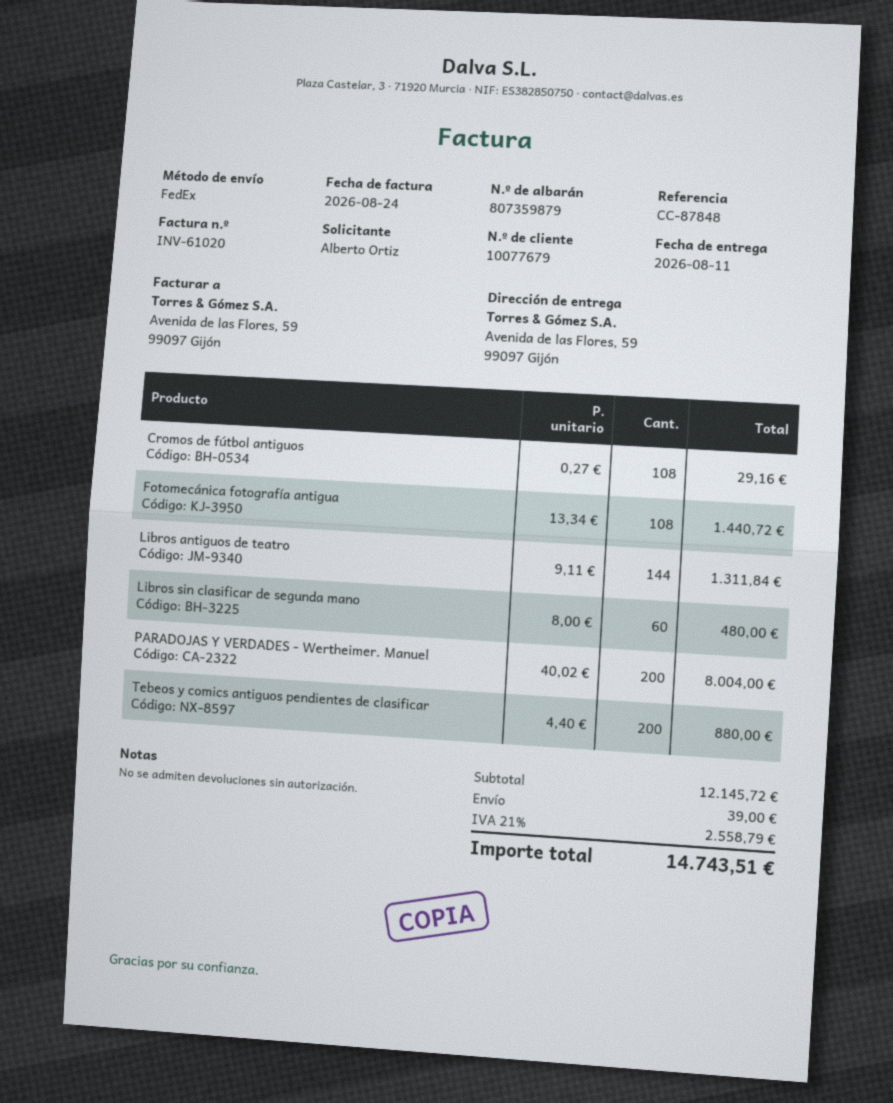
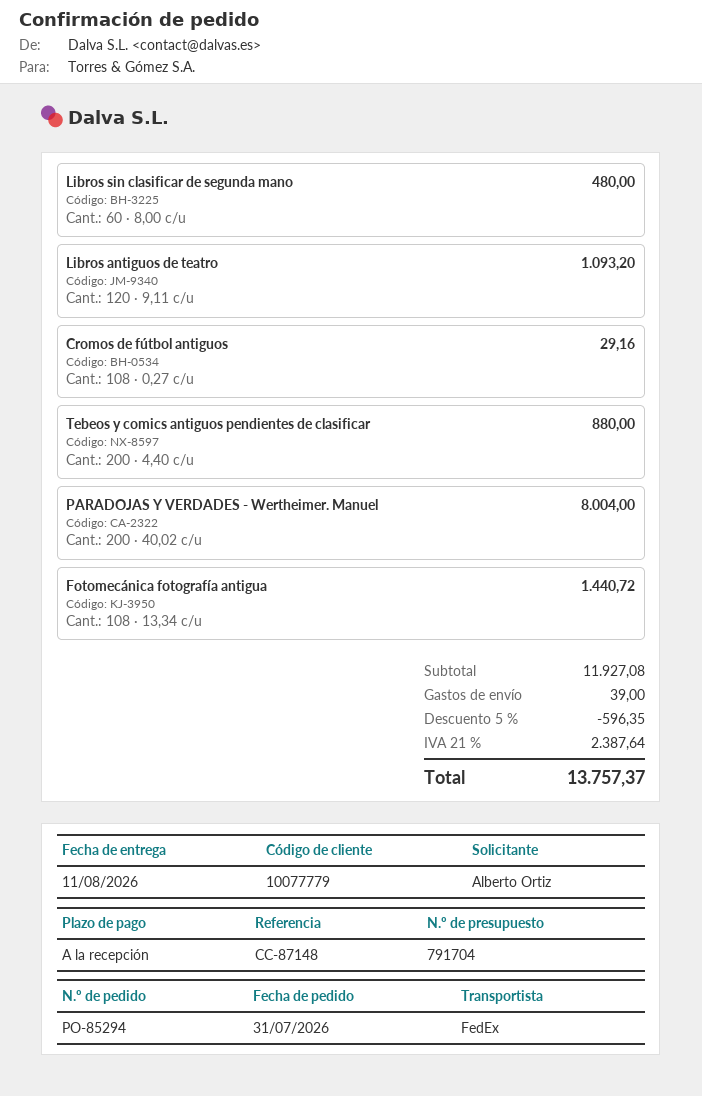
customer number: 10077679 -> 10077779
reference: CC-87848 -> CC-87148
Libros antiguos de teatro: 144 x 9.11 = 1311.84 -> 120 x 9.11 = 1093.20
subtotal: 12145.72 -> 11927.08
discount: none -> 5% = 596.35
tax: 21% = 2558.79 -> 21% = 2387.64
total: 14743.51 -> 13757.37

